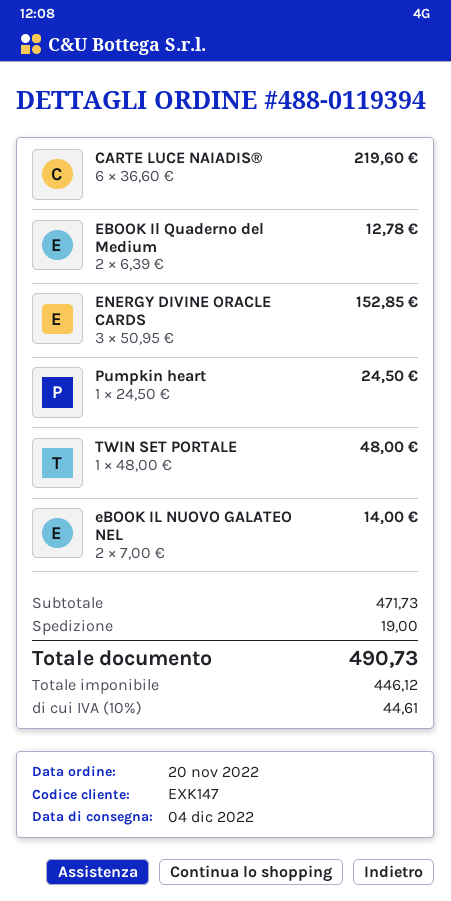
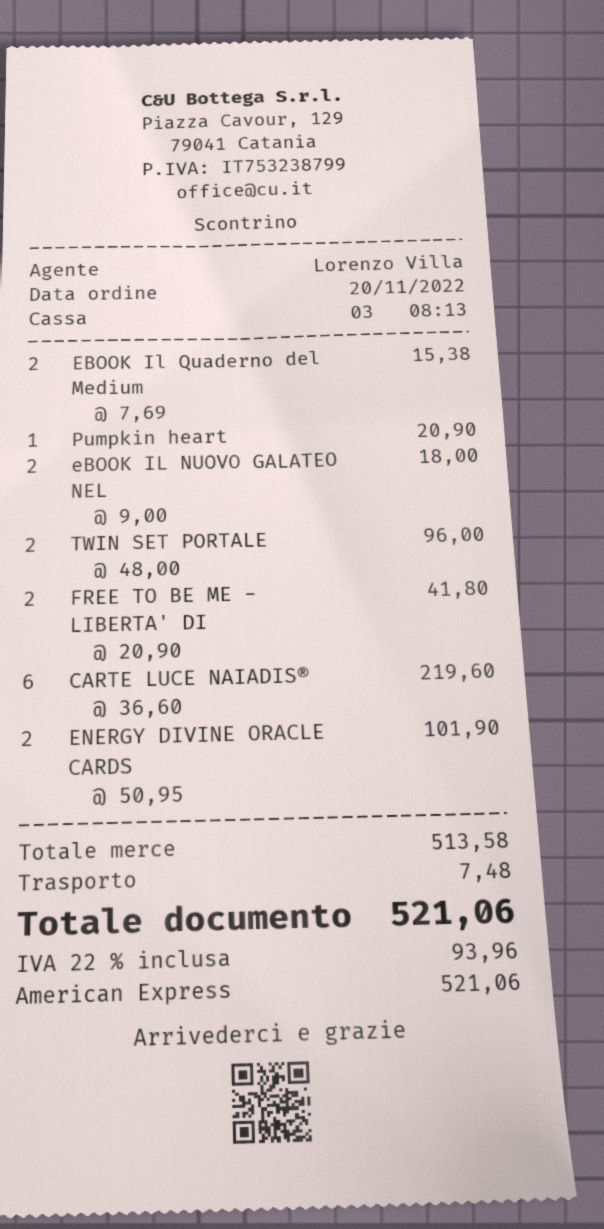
EBOOK Il Quaderno del Medium: 2 x 6.39 = 12.78 -> 2 x 7.69 = 15.38
ENERGY DIVINE ORACLE CARDS: 3 x 50.95 = 152.85 -> 2 x 50.95 = 101.90
Pumpkin heart: 1 x 24.50 = 24.50 -> 1 x 20.90 = 20.90
TWIN SET PORTALE: 1 x 48.00 = 48.00 -> 2 x 48.00 = 96.00
eBOOK IL NUOVO GALATEO NEL: 2 x 7.00 = 14.00 -> 2 x 9.00 = 18.00
FREE TO BE ME - LIBERTA' DI: none -> 2 x 20.90 = 41.80
subtotal: 471.73 -> 513.58
shipping: 19.00 -> 7.48
tax: 10% = 44.61 -> 22% = 93.96
total: 490.73 -> 521.06

